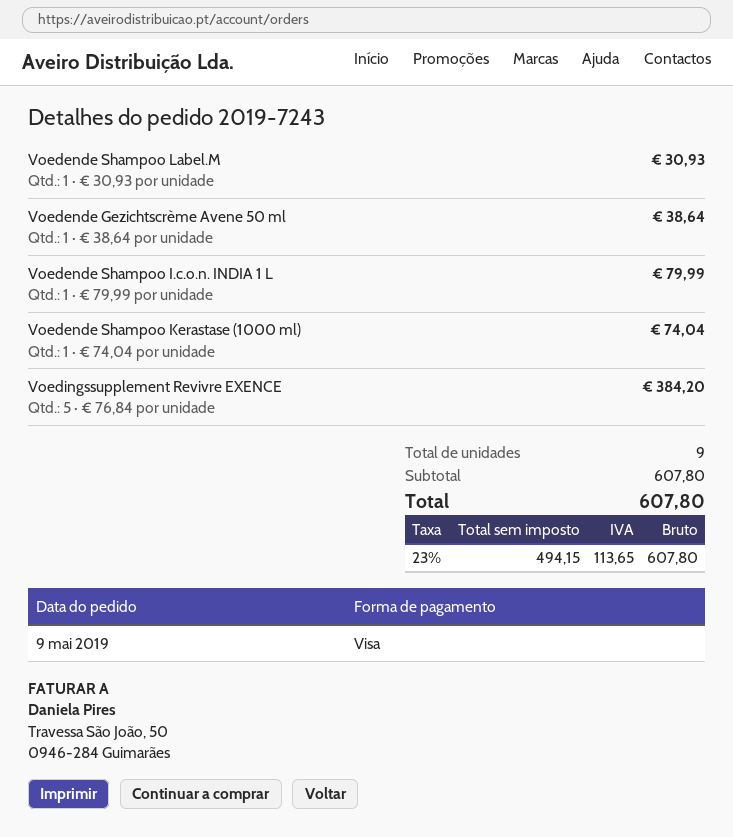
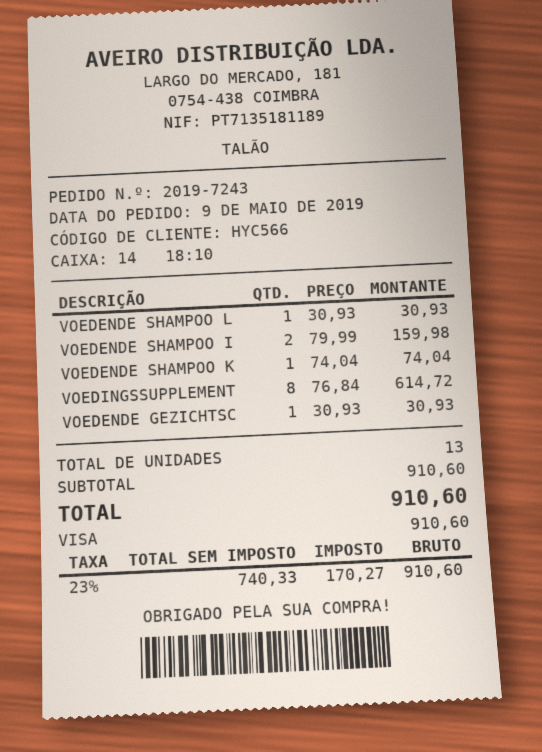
Voedende Gezichtscrème Avene 50 ml: 1 x 38.64 = 38.64 -> 1 x 30.93 = 30.93
Voedende Shampoo I.c.o.n. INDIA 1 L: 1 x 79.99 = 79.99 -> 2 x 79.99 = 159.98
Voedingssupplement Revivre EXENCE: 5 x 76.84 = 384.20 -> 8 x 76.84 = 614.72
total quantity: 9 -> 13
subtotal: 607.80 -> 910.60
net: 494.15 -> 740.33
tax: 23% = 113.65 -> 23% = 170.27
total: 607.80 -> 910.60

